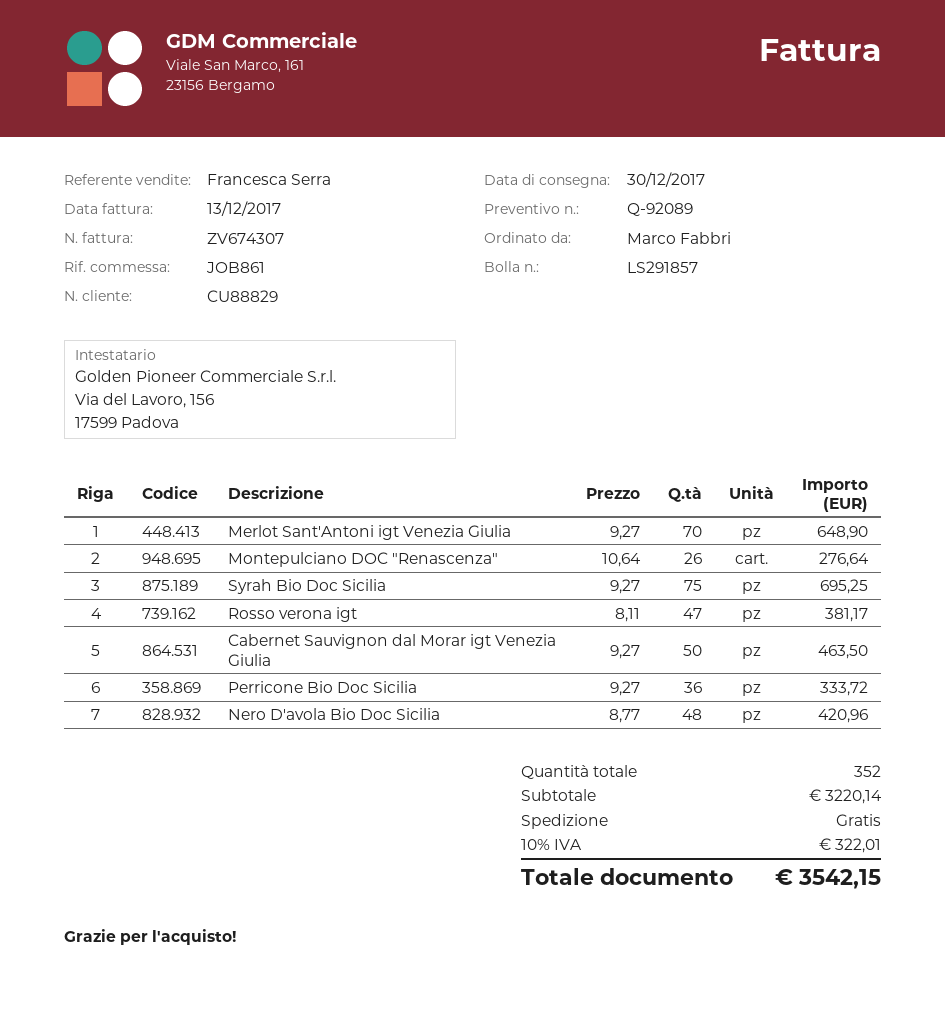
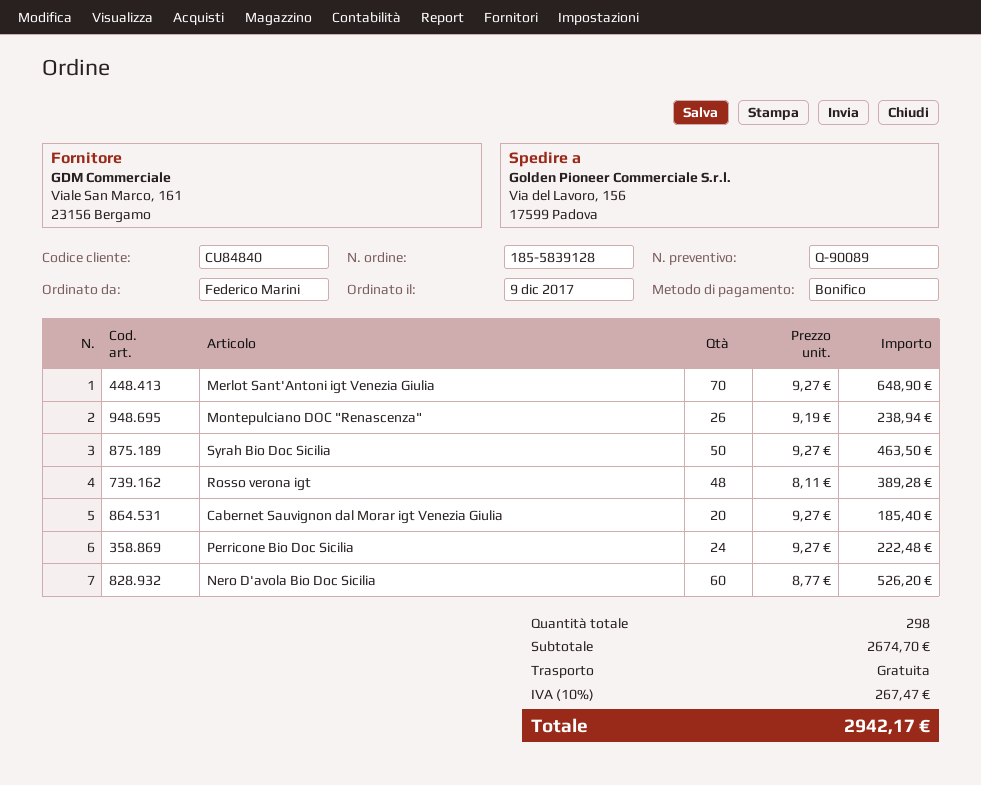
quote number: Q-92089 -> Q-90089
customer number: CU88829 -> CU84840
ordered by: Marco Fabbri -> Federico Marini
Montepulciano DOC "Renascenza": 26 x 10.64 = 276.64 -> 26 x 9.19 = 238.94
Syrah Bio Doc Sicilia: 75 x 9.27 = 695.25 -> 50 x 9.27 = 463.50
Rosso verona igt: 47 x 8.11 = 381.17 -> 48 x 8.11 = 389.28
Cabernet Sauvignon dal Morar igt Venezia Giulia: 50 x 9.27 = 463.50 -> 20 x 9.27 = 185.40
Perricone Bio Doc Sicilia: 36 x 9.27 = 333.72 -> 24 x 9.27 = 222.48
Nero D'avola Bio Doc Sicilia: 48 x 8.77 = 420.96 -> 60 x 8.77 = 526.20
total quantity: 352 -> 298
subtotal: 3220.14 -> 2674.70
tax: 10% = 322.01 -> 10% = 267.47
total: 3542.15 -> 2942.17

